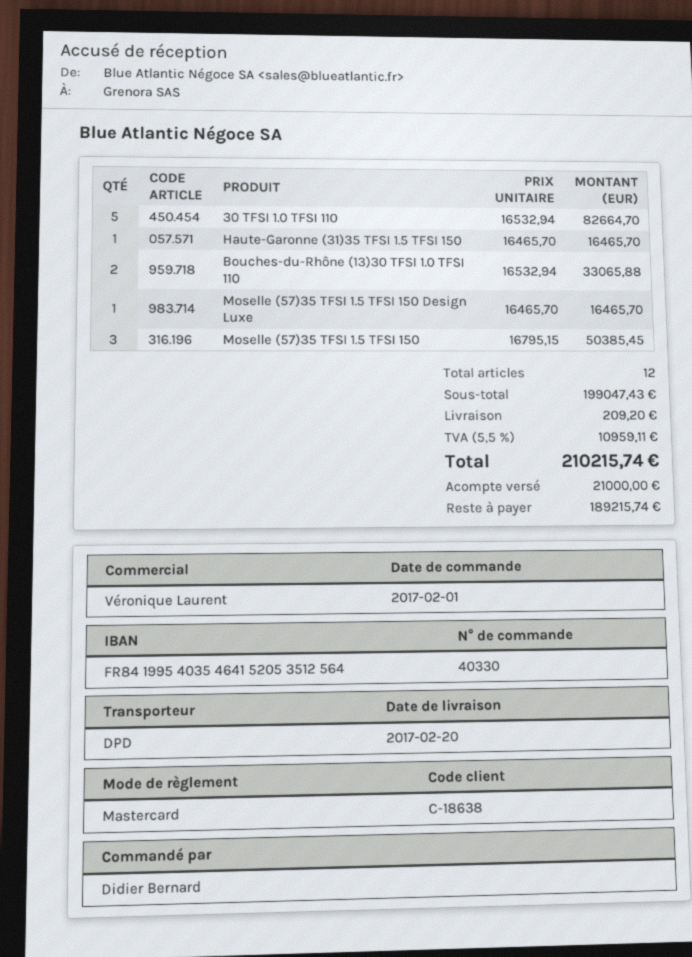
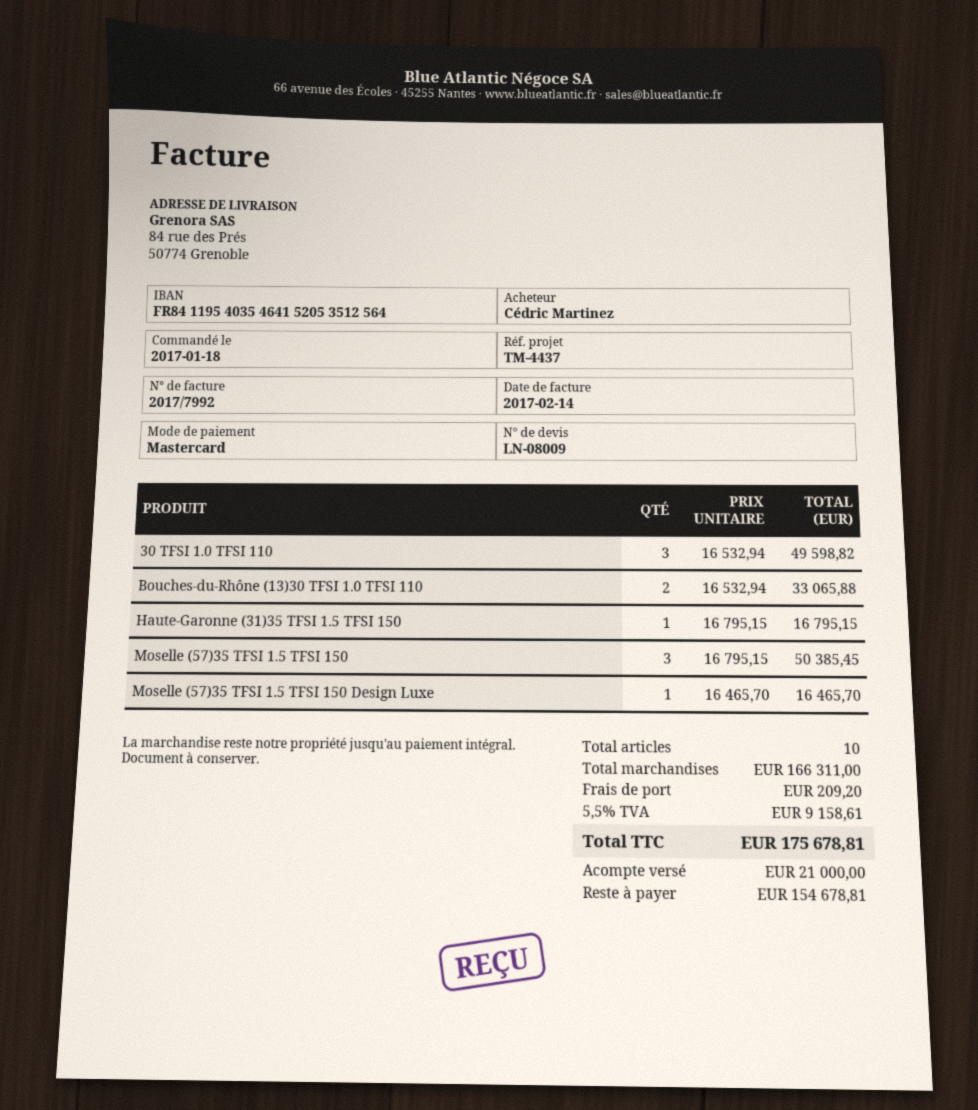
order date: 2017-02-01 -> 2017-01-18
ordered by: Didier Bernard -> Cédric Martinez
bank account: FR8419954035464152053512564 -> FR8411954035464152053512564
30 TFSI 1.0 TFSI 110: 5 x 16532.94 = 82664.70 -> 3 x 16532.94 = 49598.82
Haute-Garonne (31)35 TFSI 1.5 TFSI 150: 1 x 16465.70 = 16465.70 -> 1 x 16795.15 = 16795.15
total quantity: 12 -> 10
subtotal: 199047.43 -> 166311.00
tax: 5.5% = 10959.11 -> 5.5% = 9158.61
total: 210215.74 -> 175678.81
balance: 189215.74 -> 154678.81

